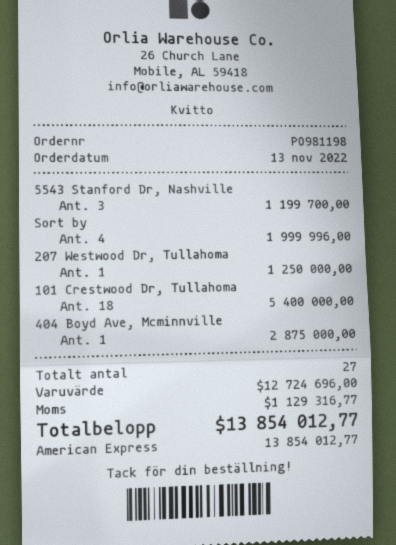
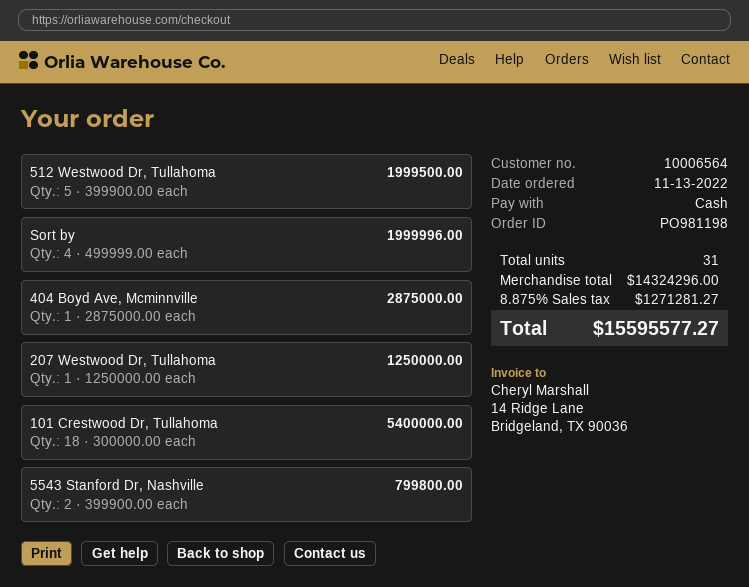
payment method: American Express -> cash
5543 Stanford Dr, Nashville: 3 for 1199700.00 -> 2 for 799800.00
512 Westwood Dr, Tullahoma: none -> 5 for 1999500.00
total quantity: 27 -> 31
subtotal: 12724696.00 -> 14324296.00
tax: 1129316.77 -> 1271281.27
total: 13854012.77 -> 15595577.27

